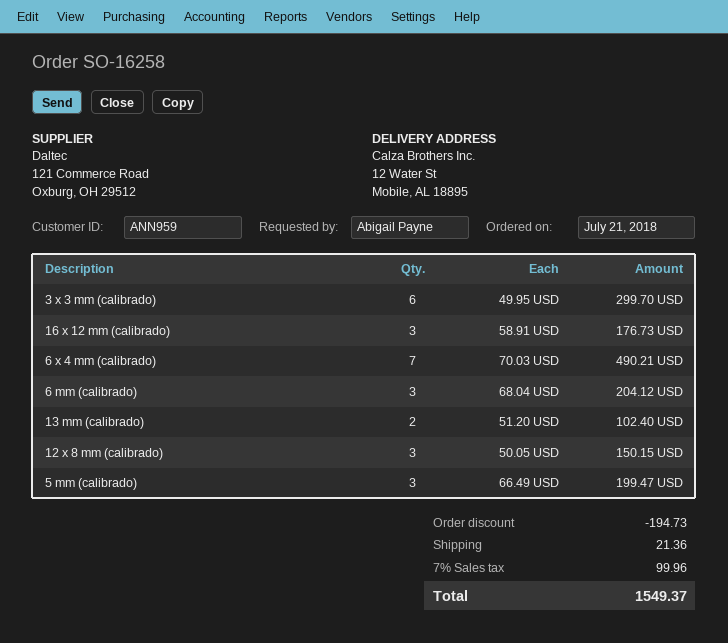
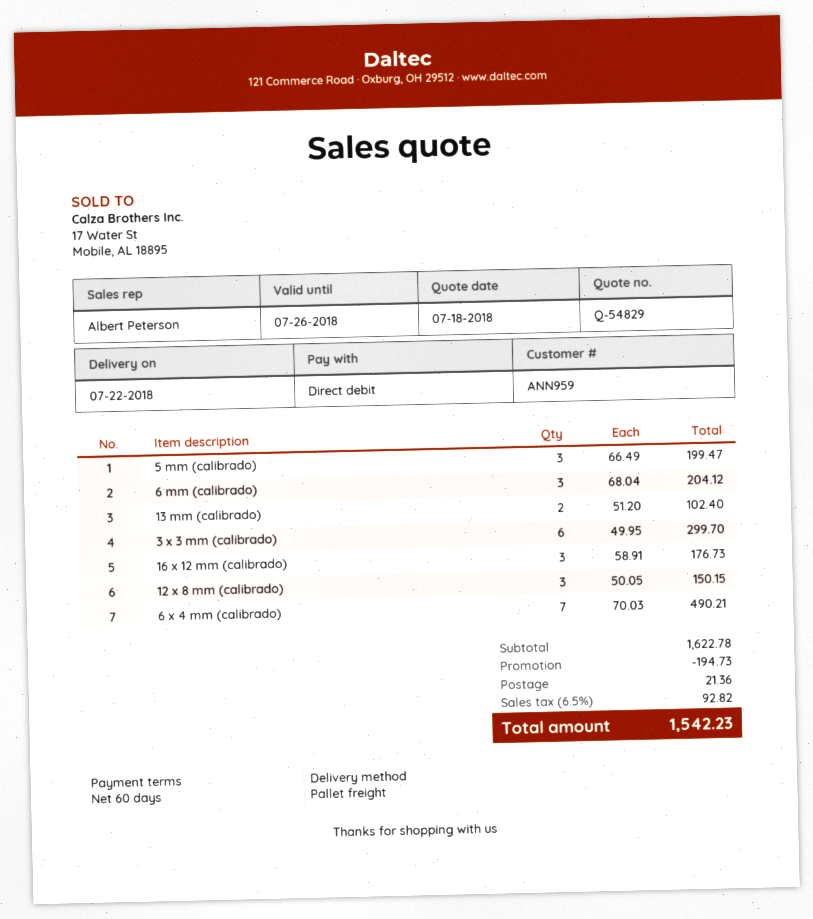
tax: 7% = 99.96 -> 6.5% = 92.82
total: 1549.37 -> 1542.23

